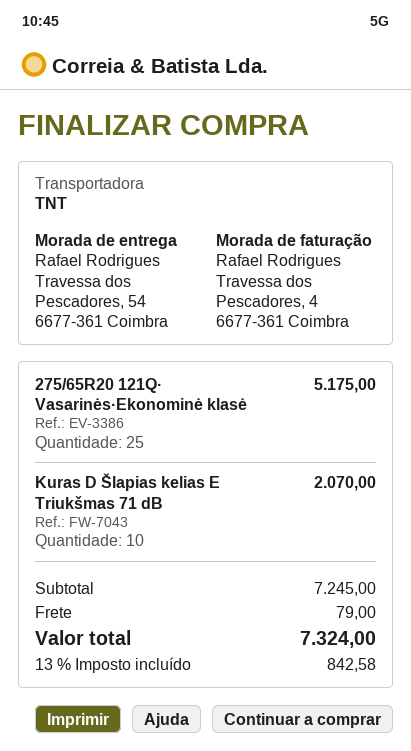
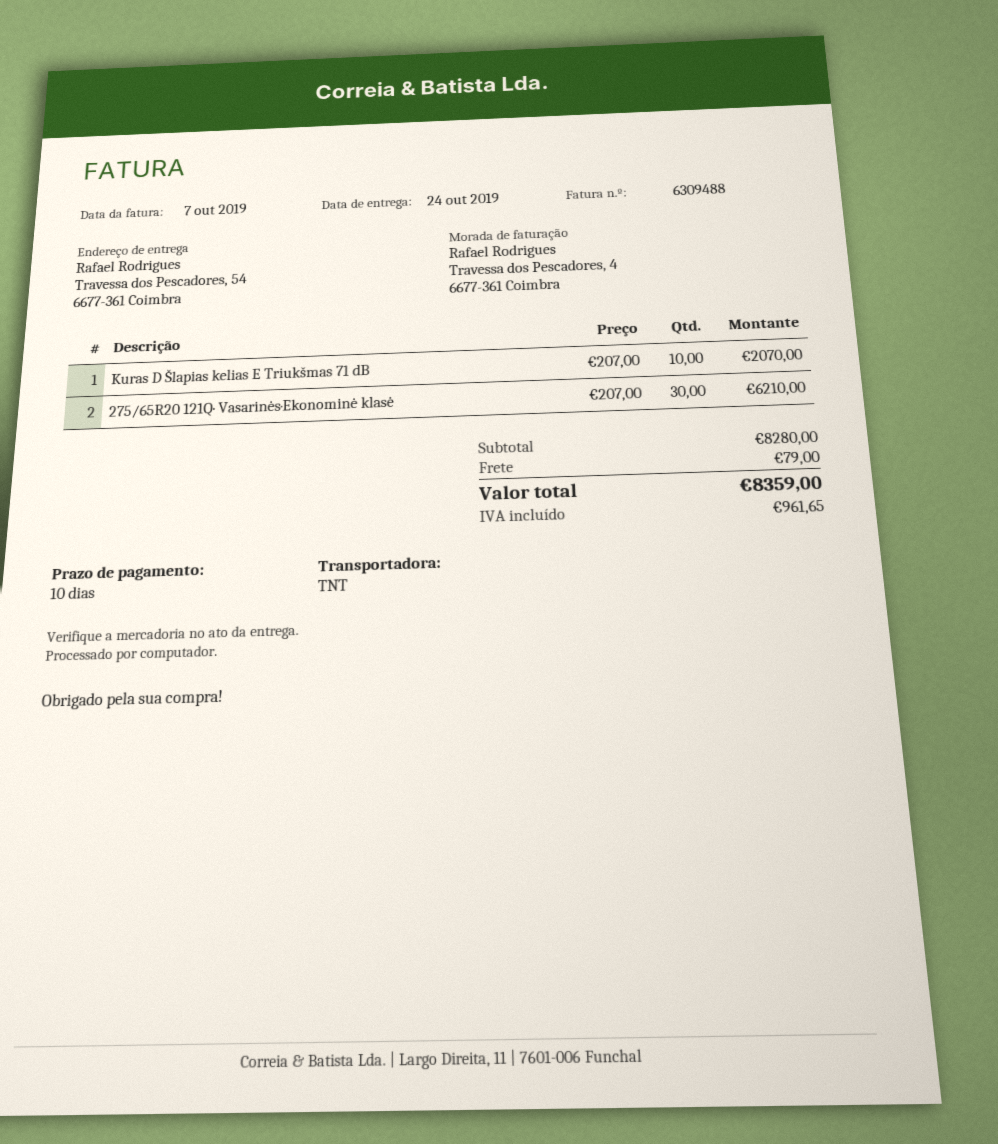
275/65R20 121Q· Vasarinės·Ekonominė klasė: 25 for 5175.00 -> 30 for 6210.00
subtotal: 7245.00 -> 8280.00
tax: 842.58 -> 961.65
total: 7324.00 -> 8359.00

